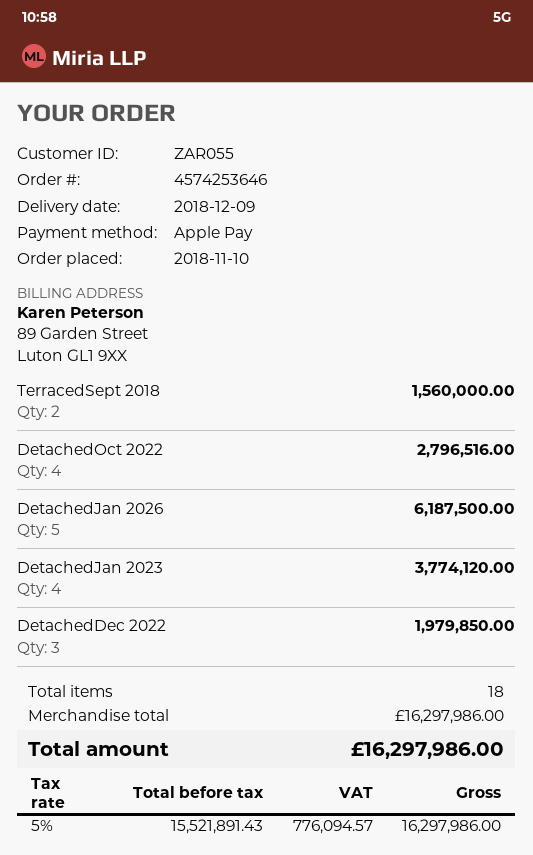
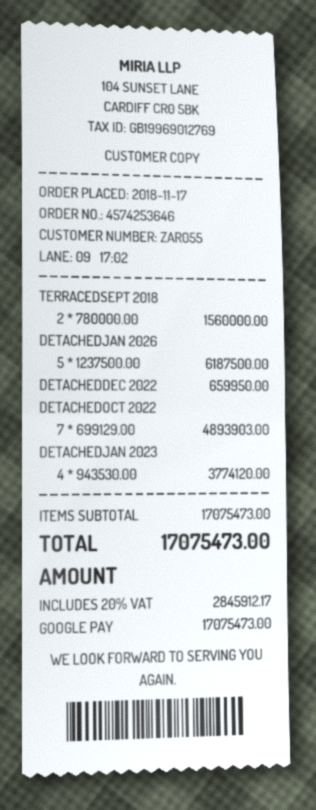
order date: 2018-11-10 -> 2018-11-17
payment method: Apple Pay -> Google Pay
DetachedOct 2022: 4 for 2796516.00 -> 7 for 4893903.00
DetachedDec 2022: 3 for 1979850.00 -> 1 for 659950.00
subtotal: 16297986.00 -> 17075473.00
tax: 5% = 776094.57 -> 20% = 2845912.17
total: 16297986.00 -> 17075473.00

